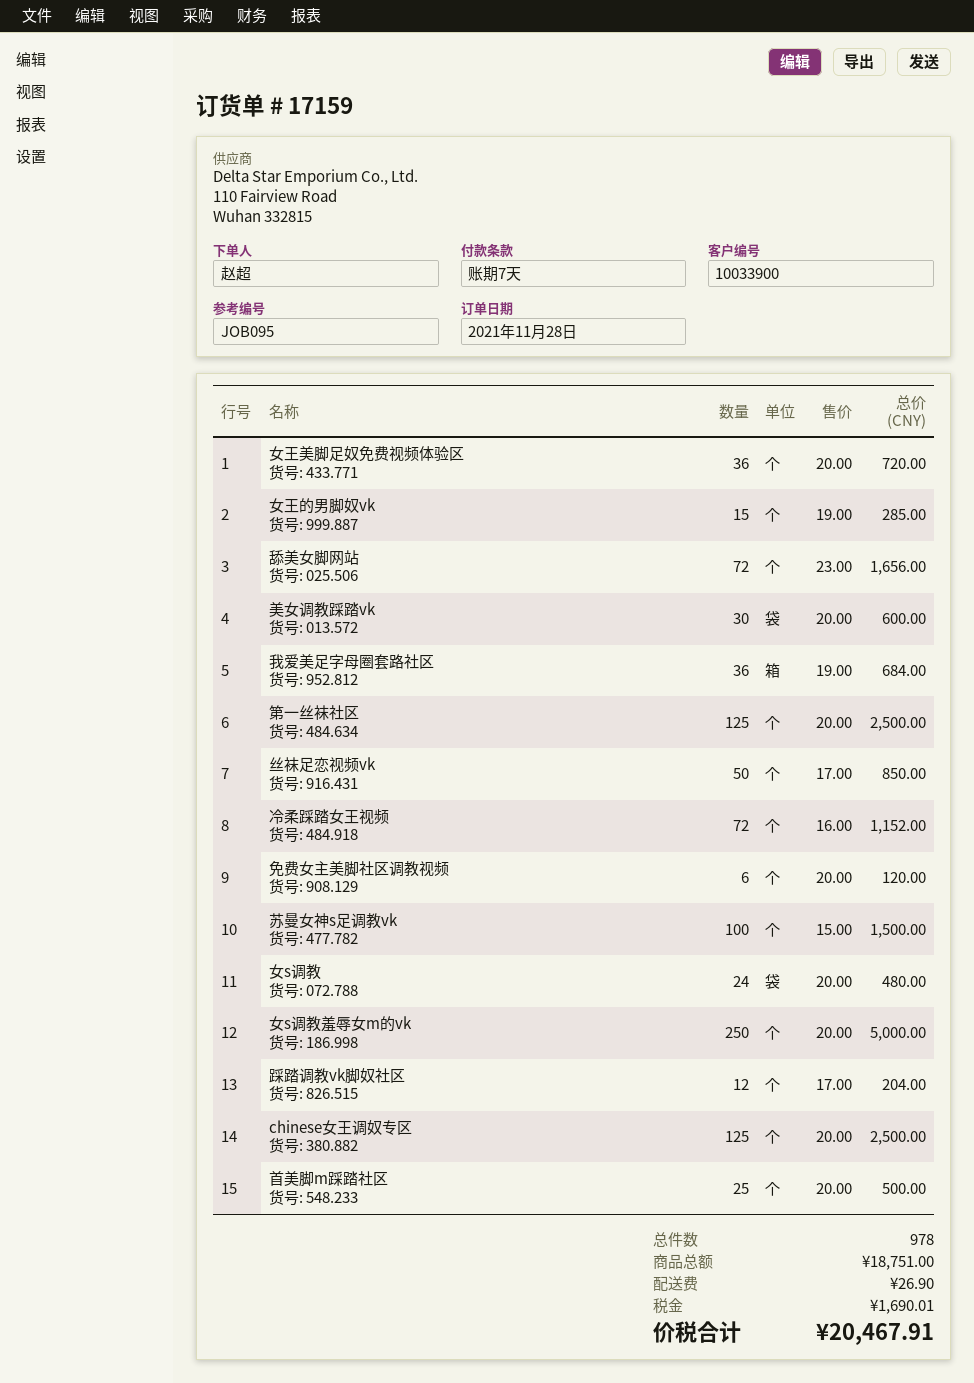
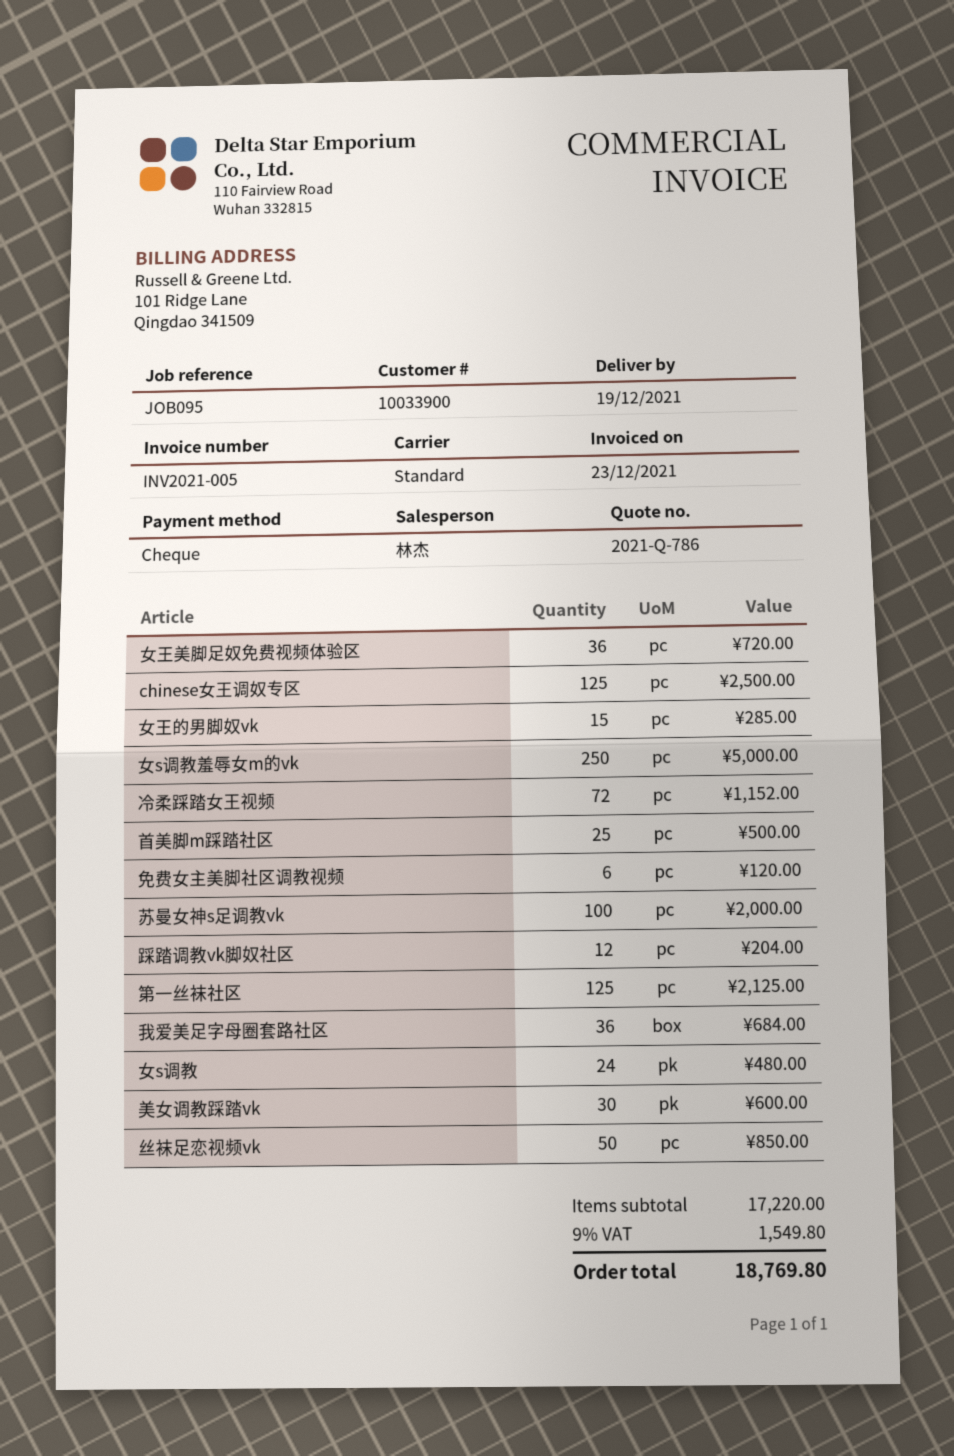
舔美女脚网站: 72 for 1656.00 -> none
第一丝袜社区: 125 for 2500.00 -> 125 for 2125.00
苏曼女神s足调教vk: 100 for 1500.00 -> 100 for 2000.00
subtotal: 18751.00 -> 17220.00
shipping: 26.90 -> none
tax: 1690.01 -> 1549.80
total: 20467.91 -> 18769.80

